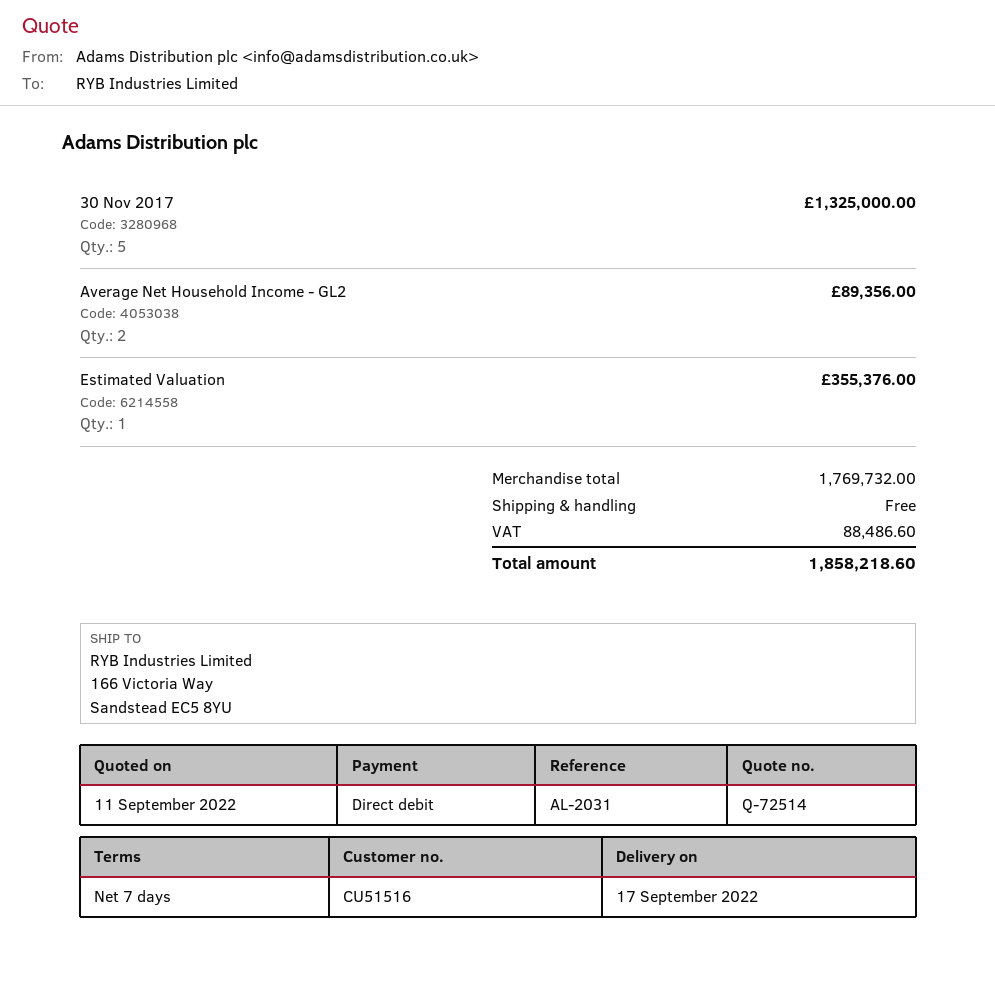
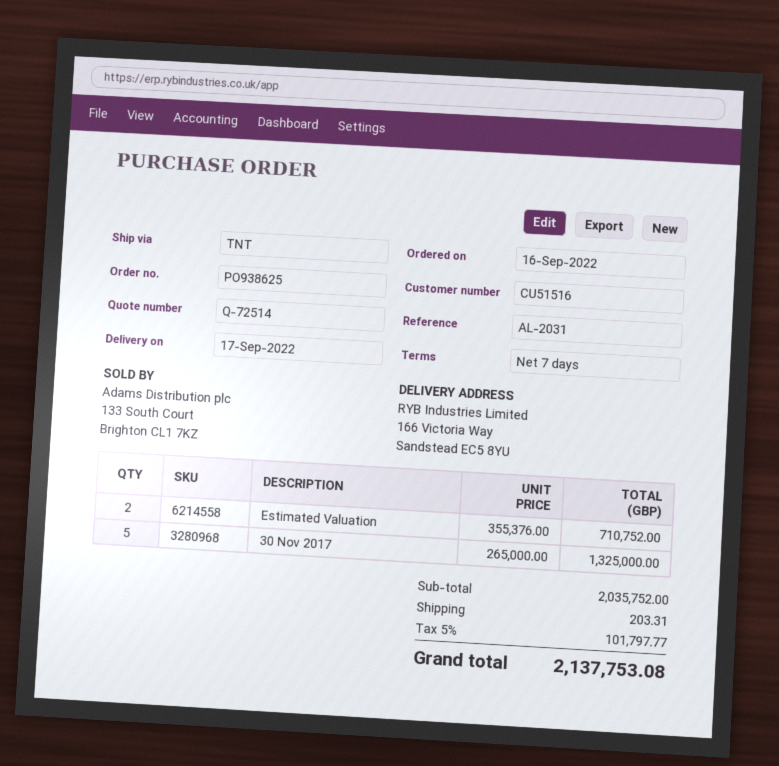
Average Net Household Income - GL2: 2 for 89356.00 -> none
Estimated Valuation: 1 for 355376.00 -> 2 for 710752.00
subtotal: 1769732.00 -> 2035752.00
shipping: 0.00 -> 203.31
tax: 88486.60 -> 101797.77
total: 1858218.60 -> 2137753.08

